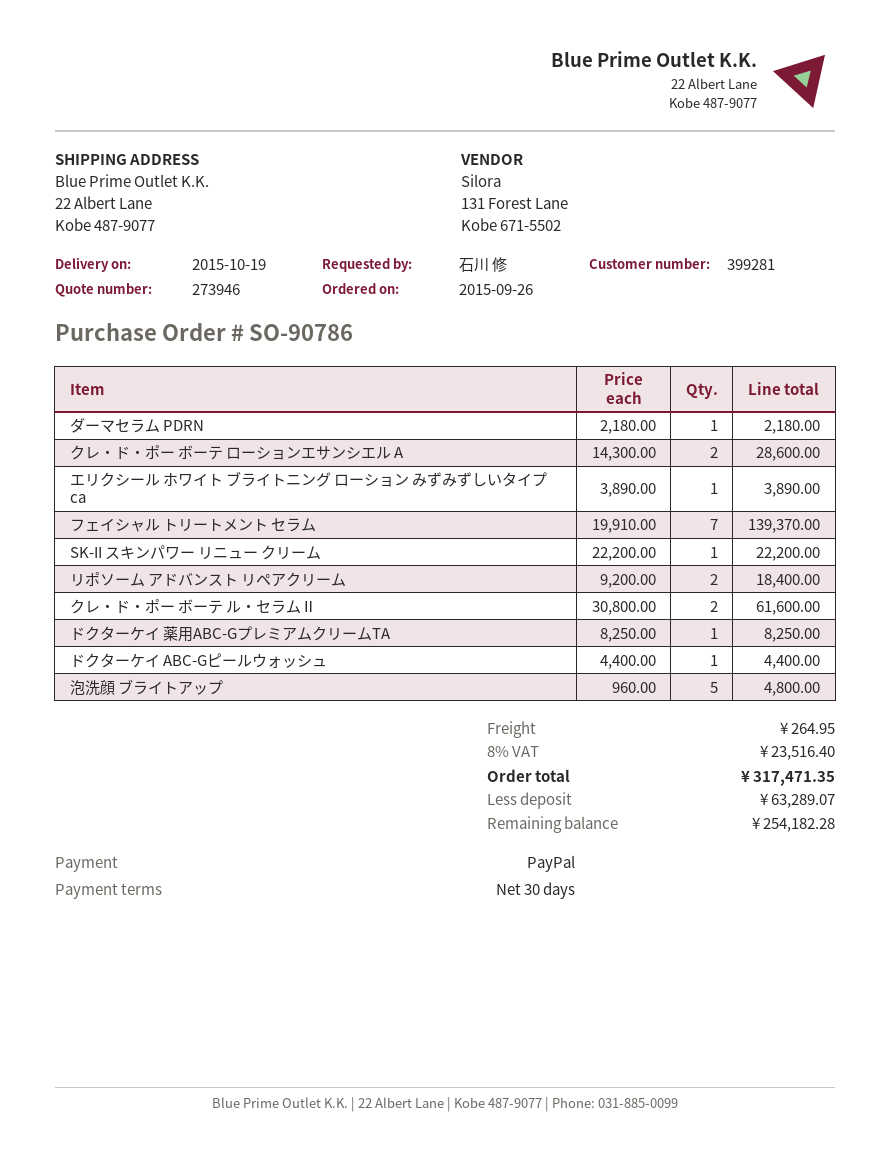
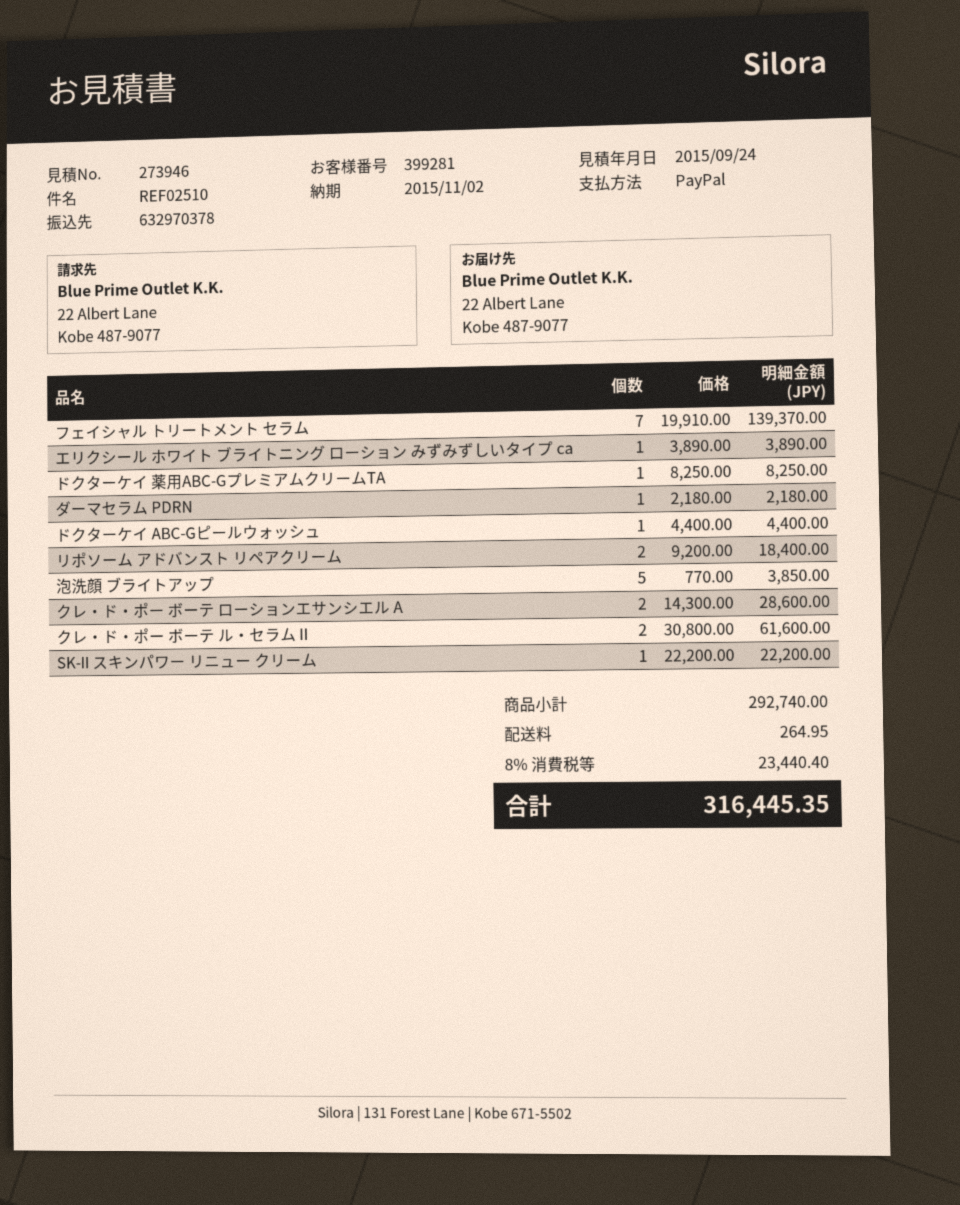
delivery date: 2015-10-19 -> 2015-11-02
泡洗顔 ブライトアップ: 5 x 960.00 = 4800.00 -> 5 x 770.00 = 3850.00
tax: 8% = 23516.40 -> 8% = 23440.40
total: 317471.35 -> 316445.35

